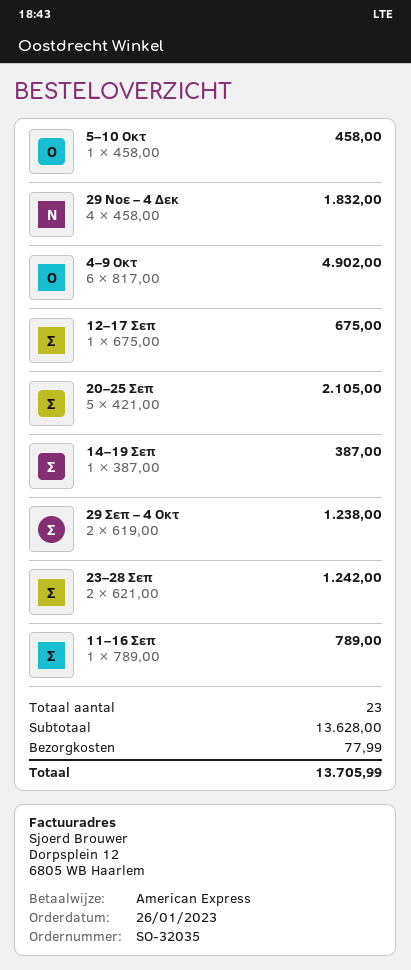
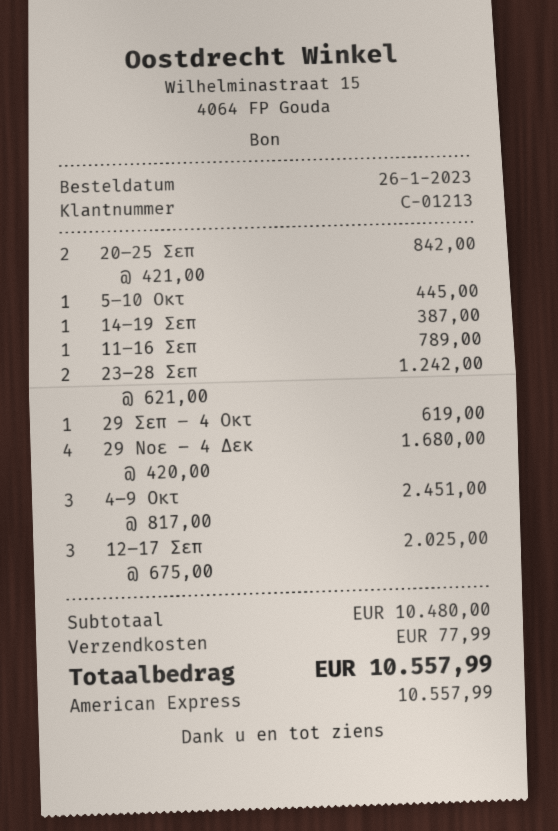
5–10 Οκτ: 1 x 458.00 = 458.00 -> 1 x 445.00 = 445.00
29 Νοε – 4 Δεκ: 4 x 458.00 = 1832.00 -> 4 x 420.00 = 1680.00
4–9 Οκτ: 6 x 817.00 = 4902.00 -> 3 x 817.00 = 2451.00
12–17 Σεπ: 1 x 675.00 = 675.00 -> 3 x 675.00 = 2025.00
20–25 Σεπ: 5 x 421.00 = 2105.00 -> 2 x 421.00 = 842.00
29 Σεπ – 4 Οκτ: 2 x 619.00 = 1238.00 -> 1 x 619.00 = 619.00
subtotal: 13628.00 -> 10480.00
total: 13705.99 -> 10557.99

